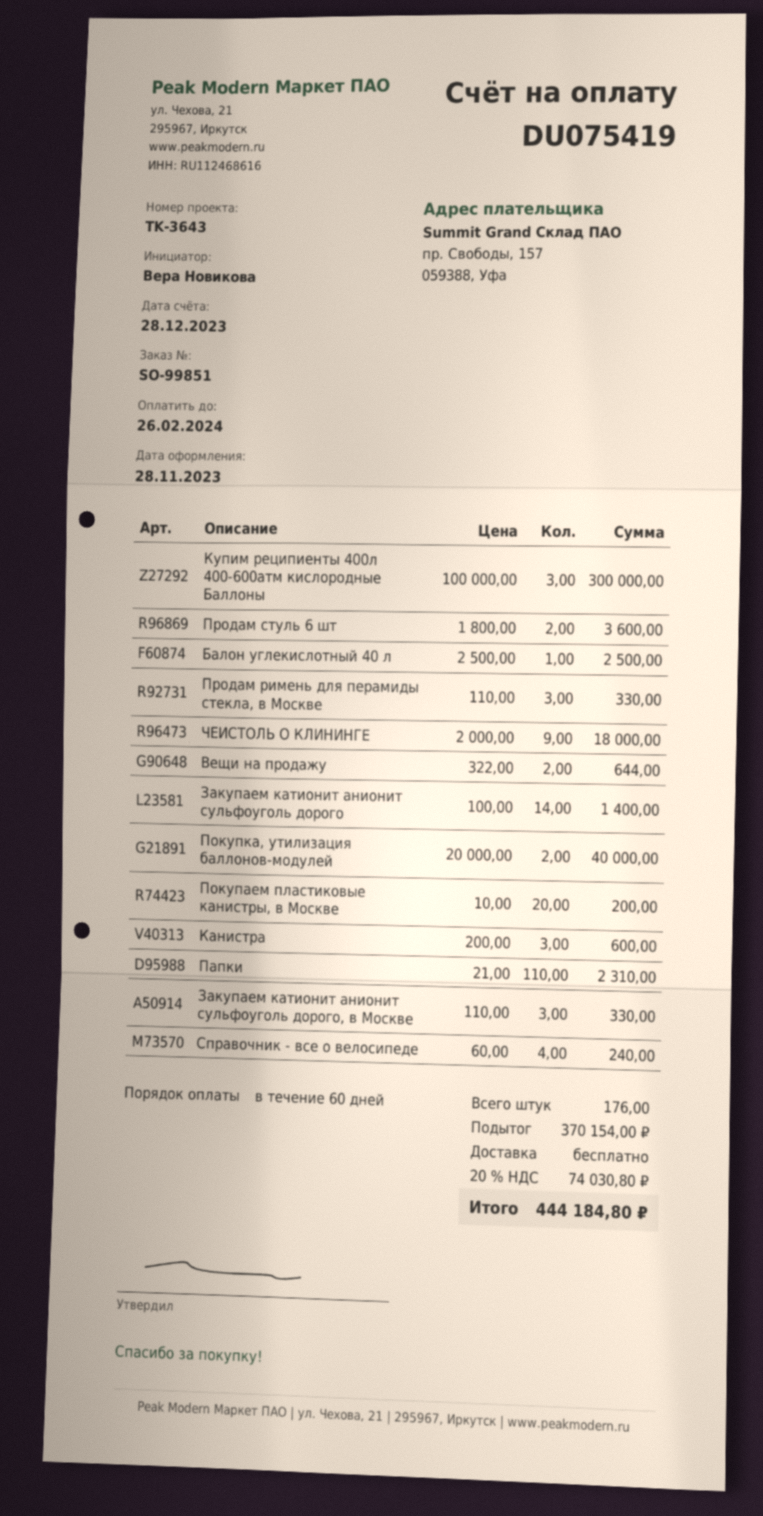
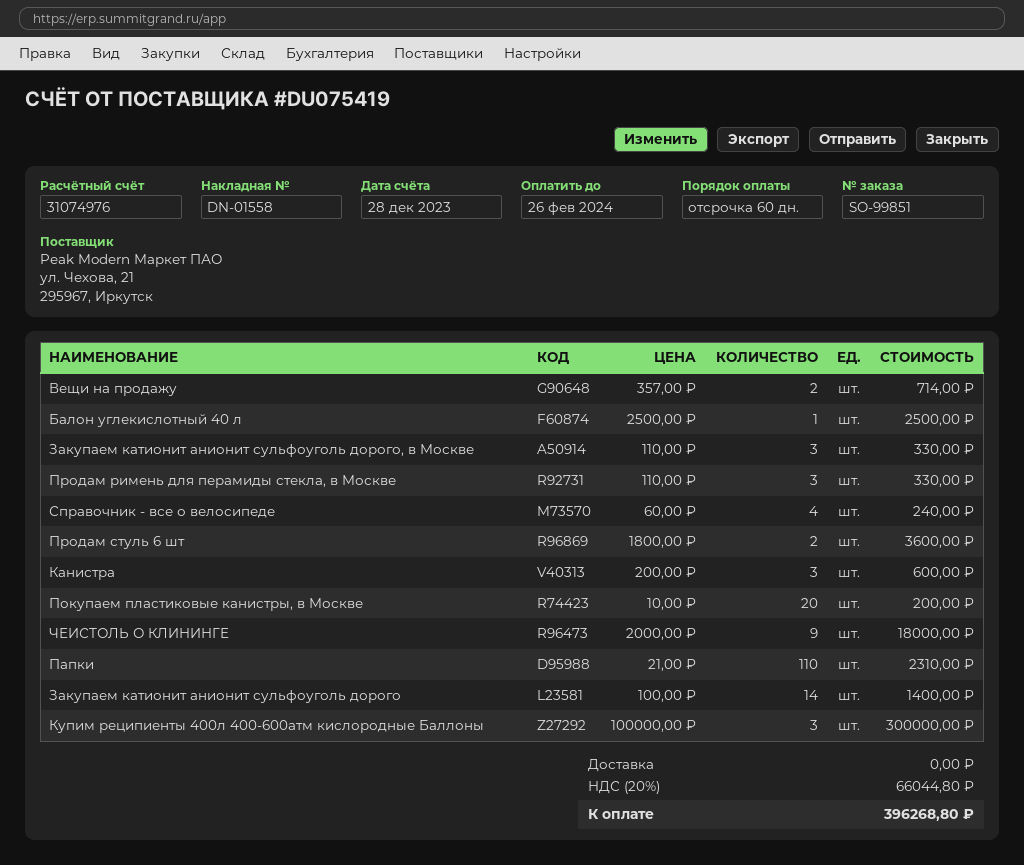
Вещи на продажу: 2 x 322.00 = 644.00 -> 2 x 357.00 = 714.00
Покупка, утилизация баллонов-модулей: 2 x 20000.00 = 40000.00 -> none
tax: 20% = 74030.80 -> 20% = 66044.80
total: 444184.80 -> 396268.80

